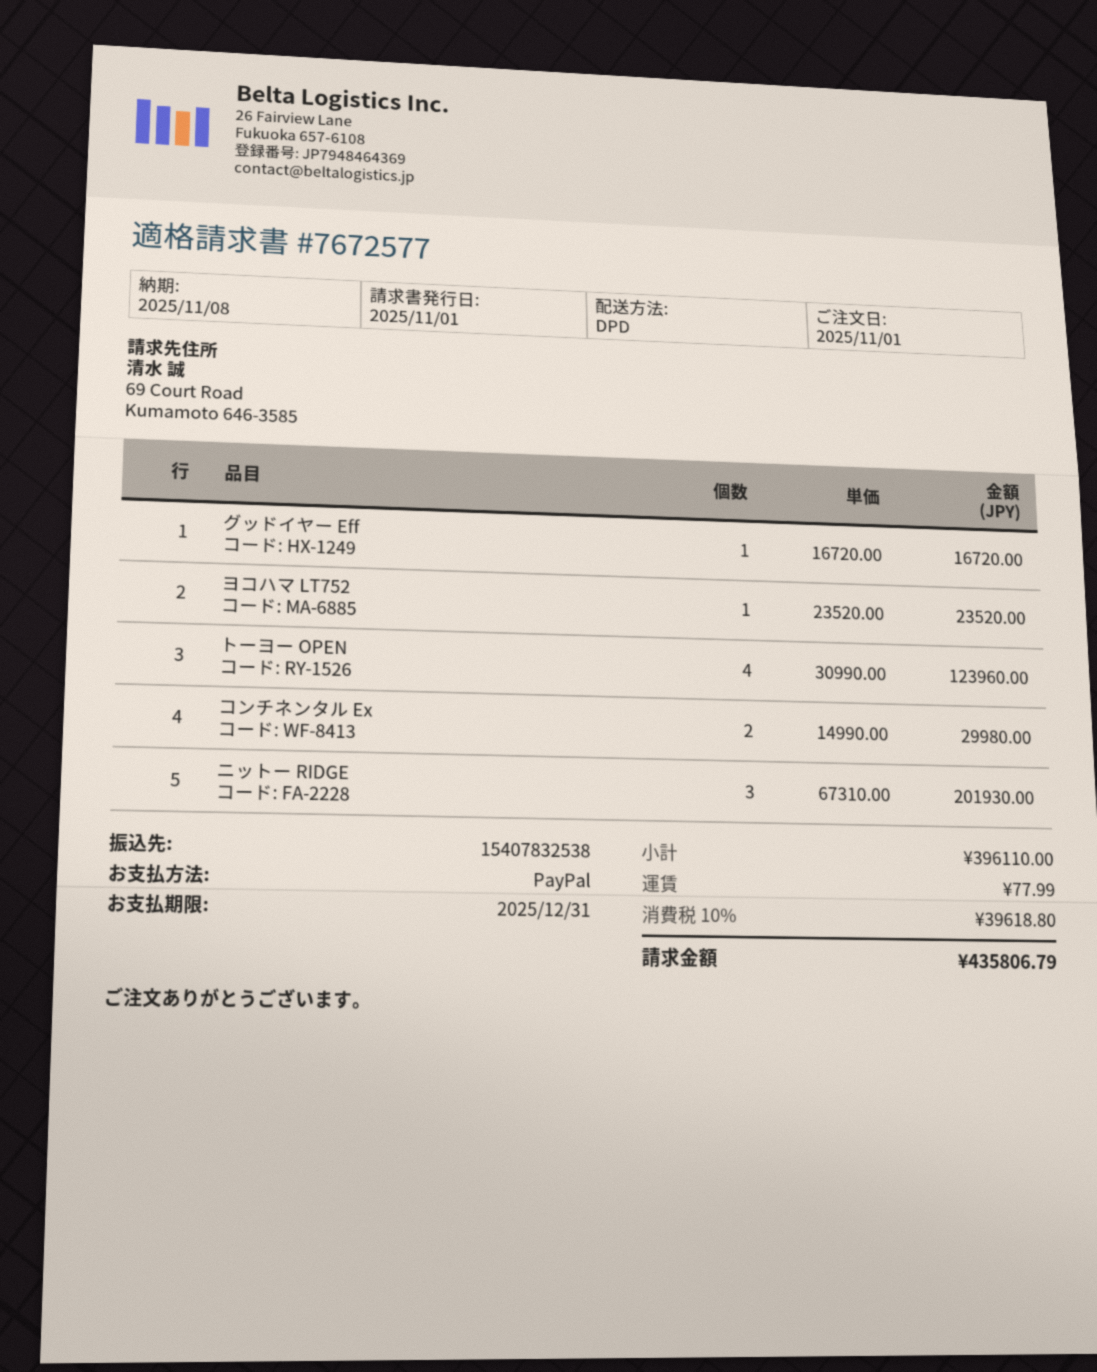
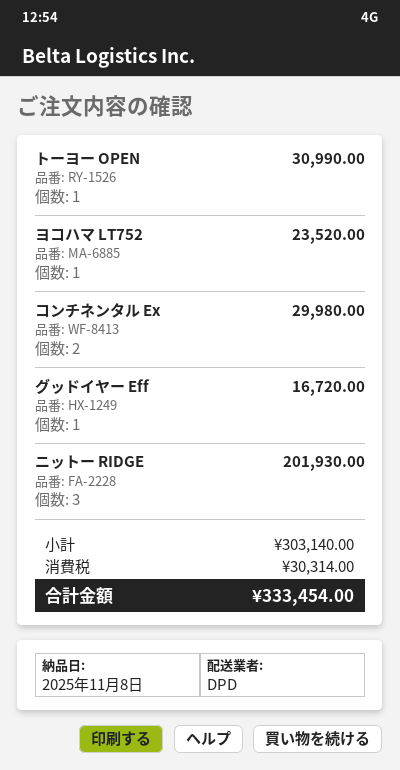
トーヨー OPEN: 4 for 123960.00 -> 1 for 30990.00
subtotal: 396110.00 -> 303140.00
shipping: 77.99 -> none
tax: 39618.80 -> 30314.00
total: 435806.79 -> 333454.00

